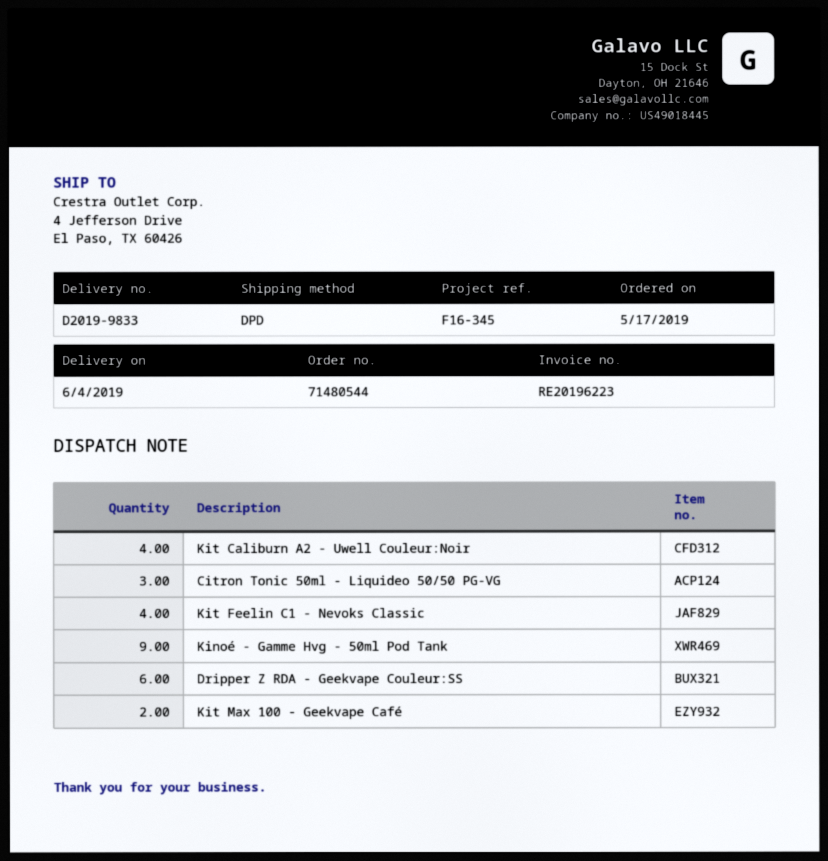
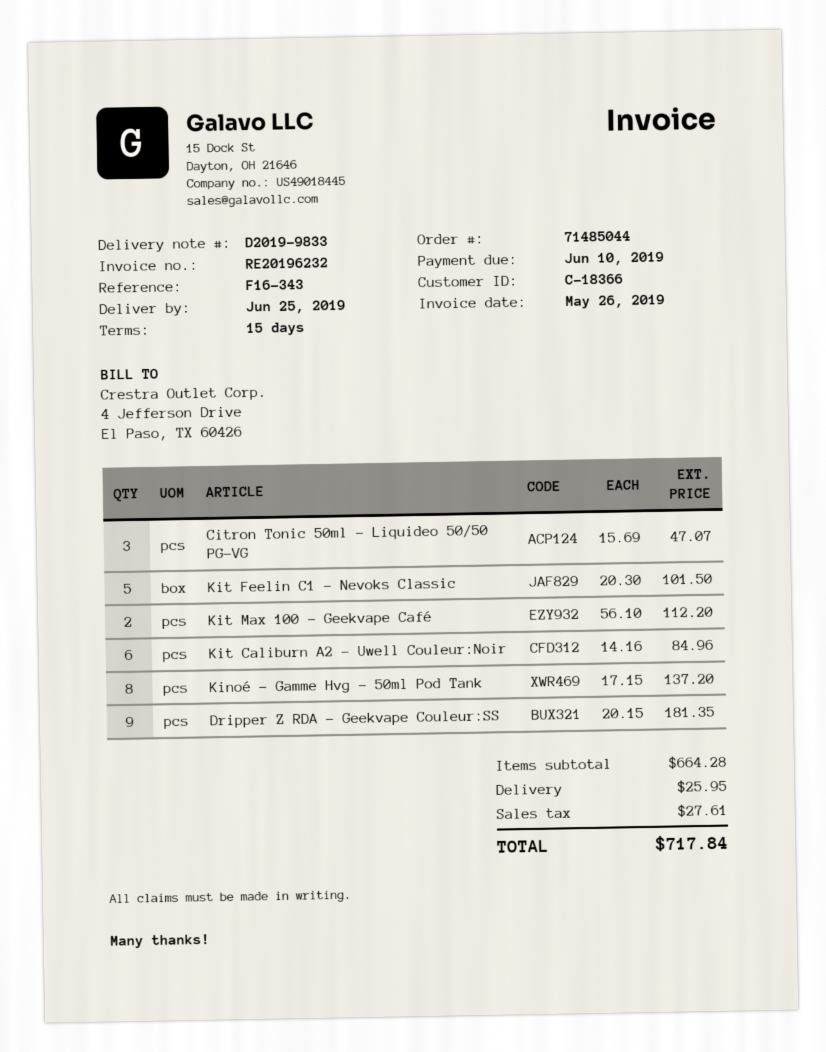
order number: 71480544 -> 71485044
delivery date: 2019-06-04 -> 2019-06-25
invoice number: RE20196223 -> RE20196232
reference: F16-345 -> F16-343
Kit Caliburn A2 - Uwell Couleur:Noir: 4 -> 6
Kit Feelin C1 - Nevoks Classic: 4 -> 5
Kinoé - Gamme Hvg - 50ml Pod Tank: 9 -> 8
Dripper Z RDA - Geekvape Couleur:SS: 6 -> 9

